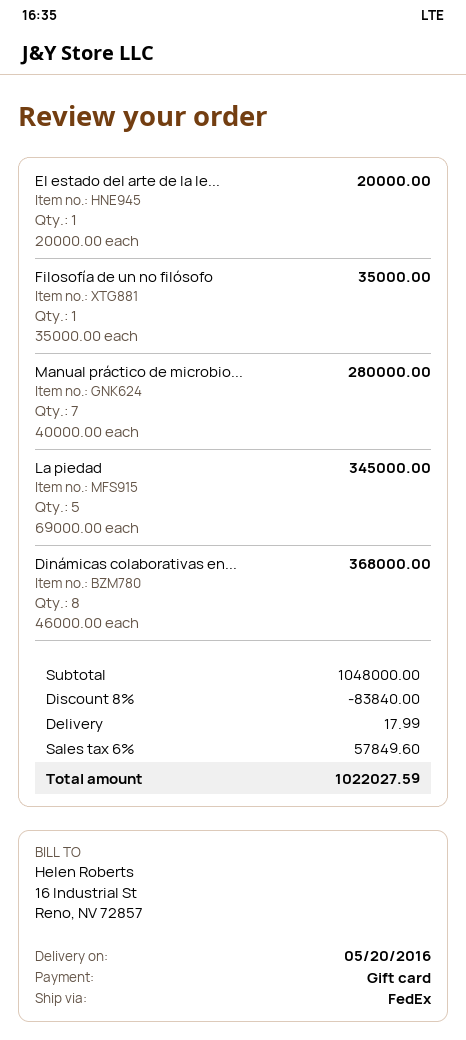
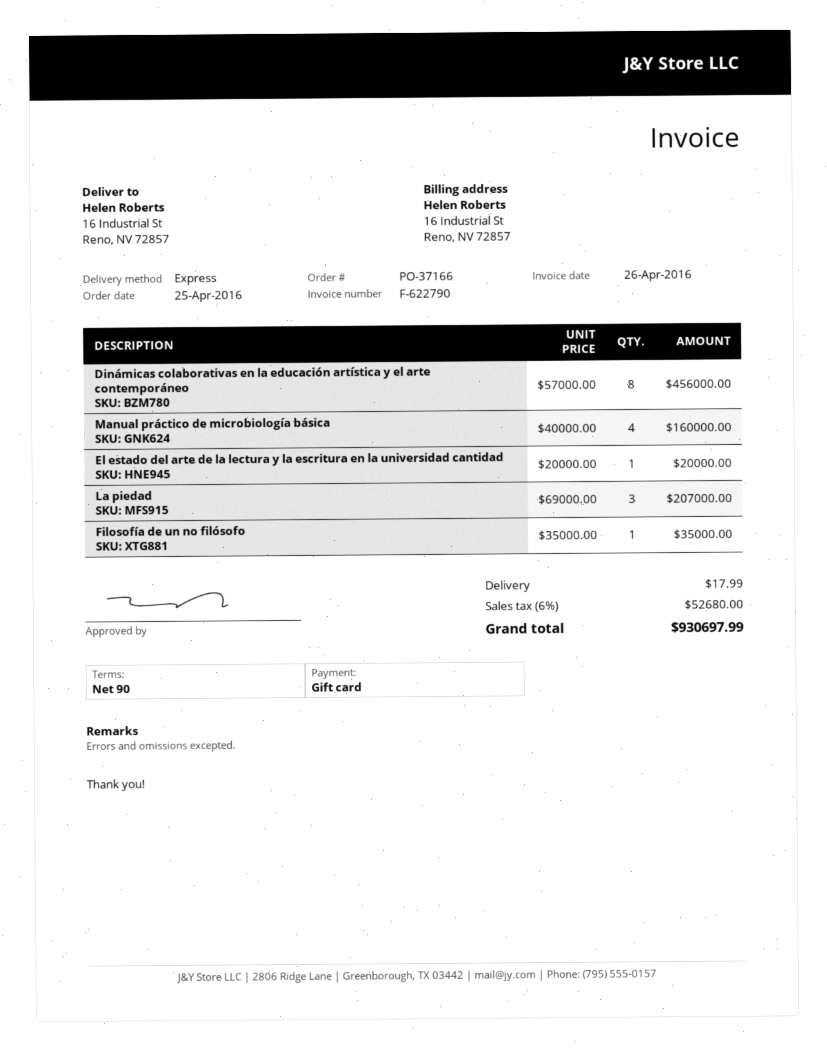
shipping method: FedEx -> express
Manual práctico de microbio...: 7 x 40000.00 = 280000.00 -> 4 x 40000.00 = 160000.00
La piedad: 5 x 69000.00 = 345000.00 -> 3 x 69000.00 = 207000.00
Dinámicas colaborativas en...: 8 x 46000.00 = 368000.00 -> 8 x 57000.00 = 456000.00
discount: 8% = 83840.00 -> none
tax: 6% = 57849.60 -> 6% = 52680.00
total: 1022027.59 -> 930697.99

